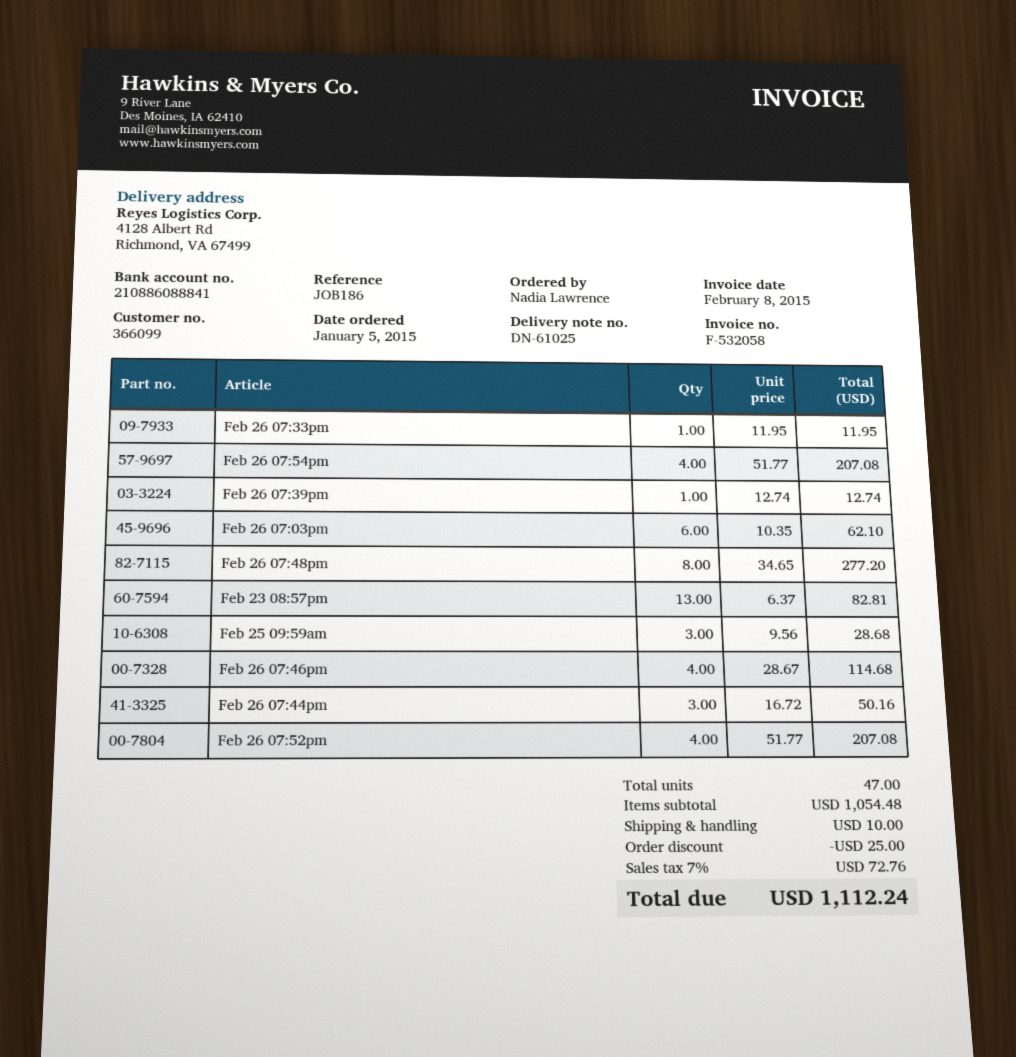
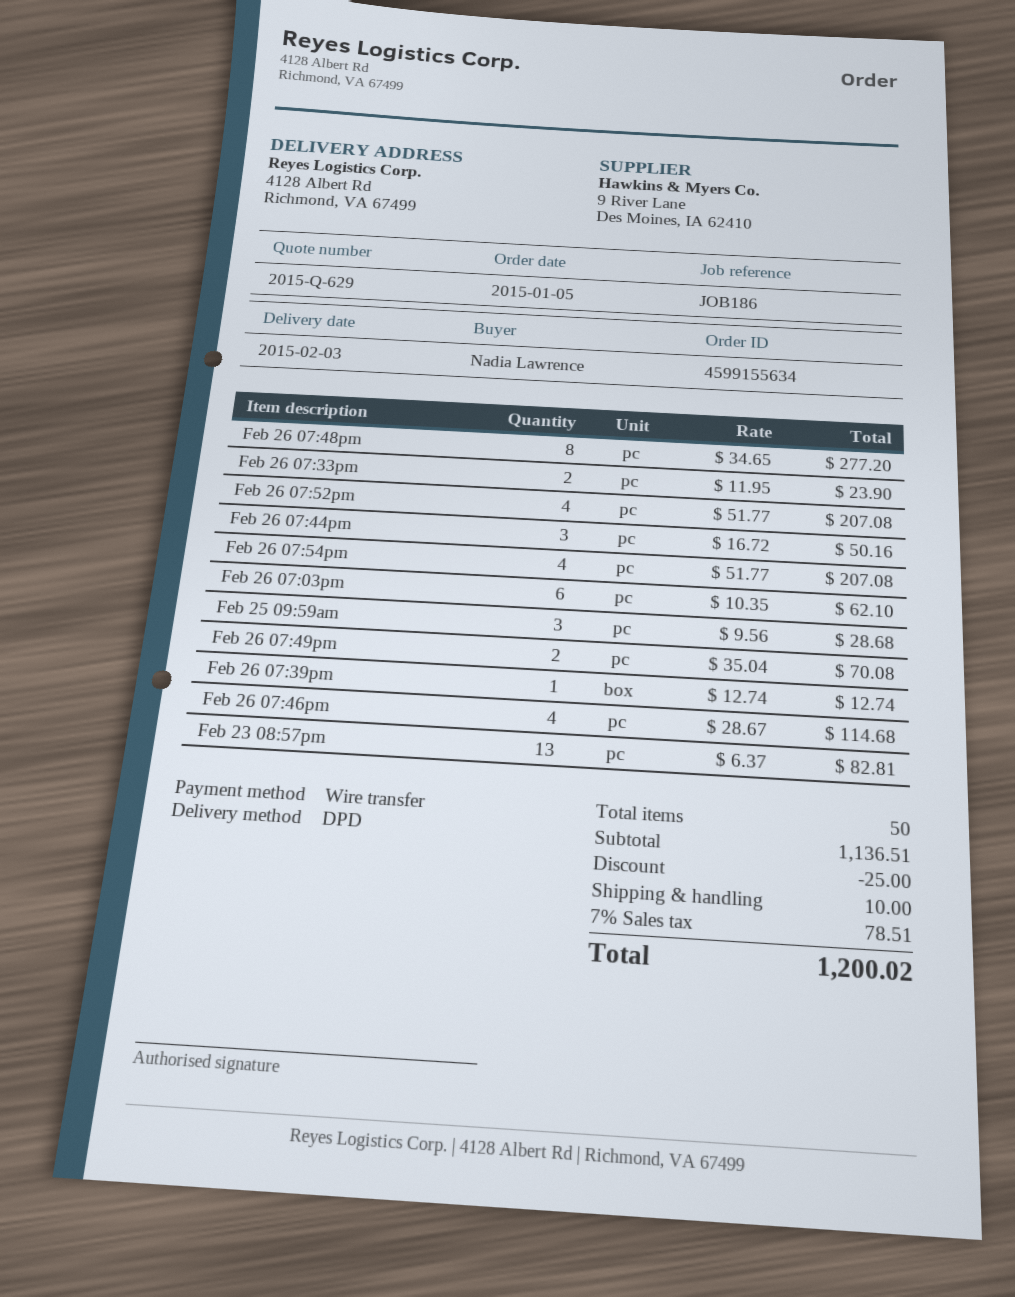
Feb 26 07:33pm: 1 x 11.95 = 11.95 -> 2 x 11.95 = 23.90
Feb 26 07:49pm: none -> 2 x 35.04 = 70.08
total quantity: 47 -> 50
subtotal: 1054.48 -> 1136.51
tax: 7% = 72.76 -> 7% = 78.51
total: 1112.24 -> 1200.02

